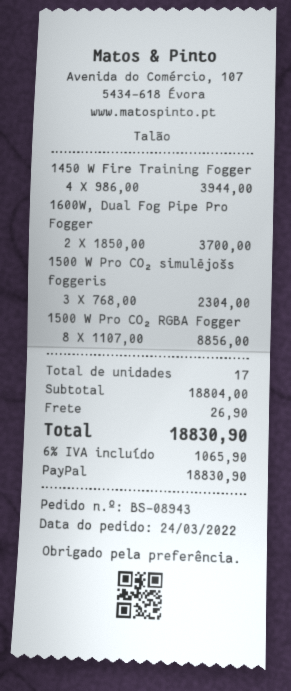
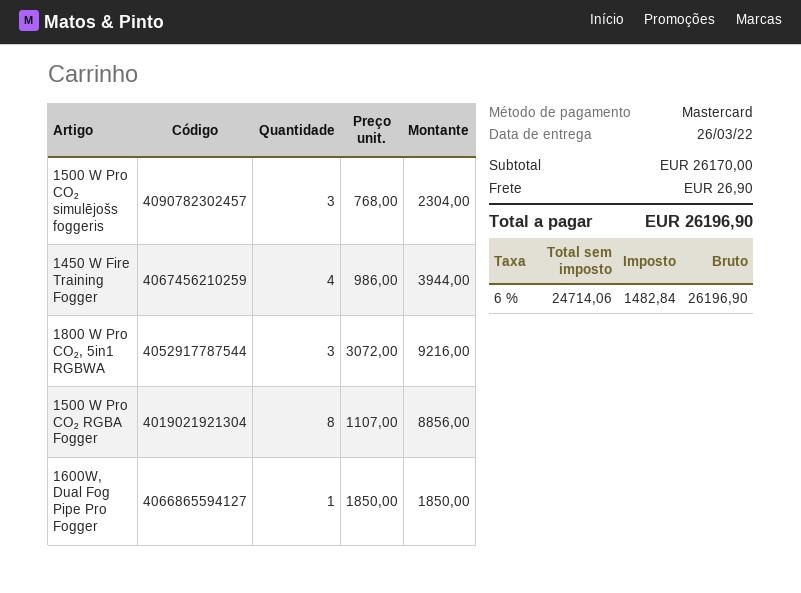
payment method: PayPal -> Mastercard
1600W, Dual Fog Pipe Pro Fogger: 2 x 1850.00 = 3700.00 -> 1 x 1850.00 = 1850.00
1800 W Pro CO₂, 5in1 RGBWA: none -> 3 x 3072.00 = 9216.00
subtotal: 18804.00 -> 26170.00
tax: 6% = 1065.90 -> 6% = 1482.84
total: 18830.90 -> 26196.90

